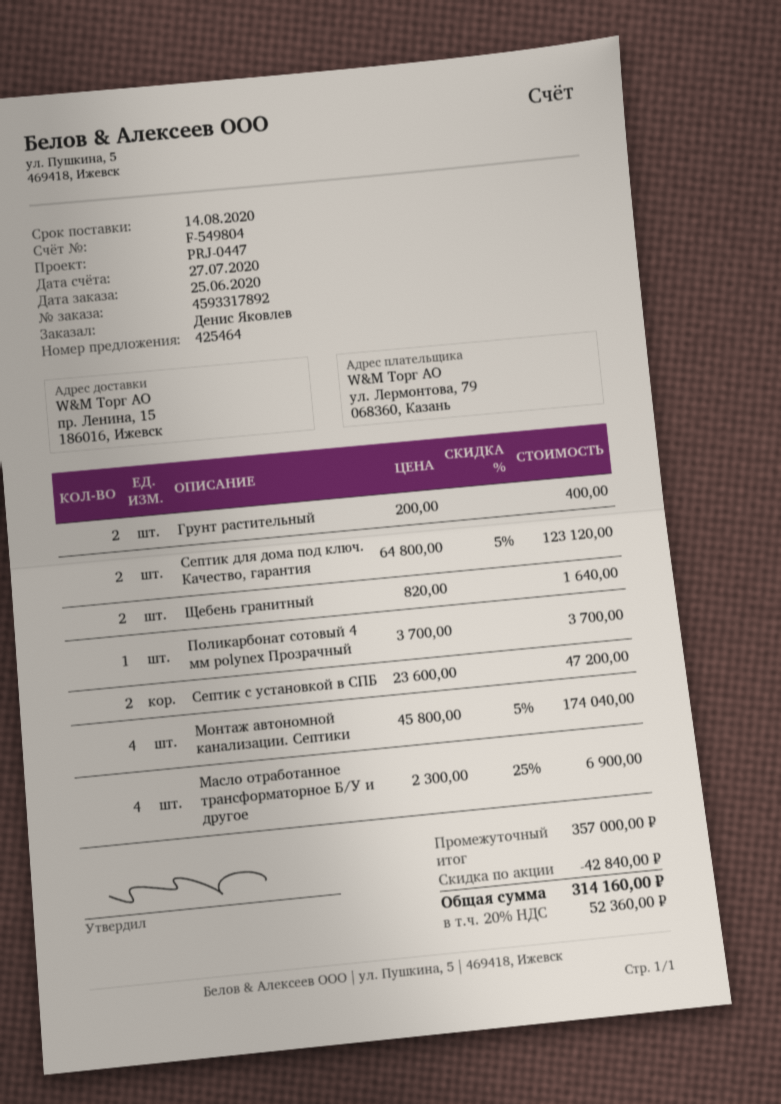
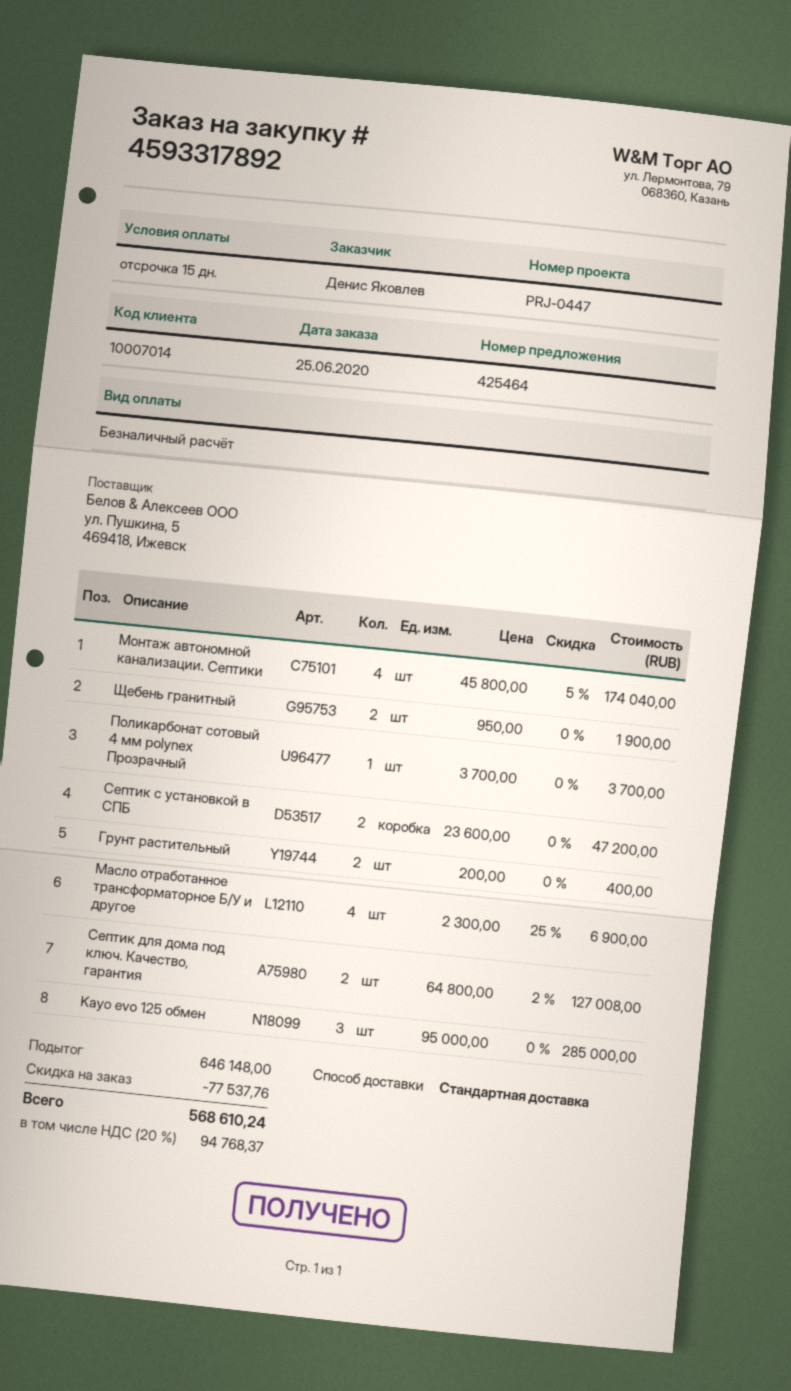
Септик для дома под ключ. Качество, гарантия: 2 x 64800.00 - 5% = 123120.00 -> 2 x 64800.00 - 2% = 127008.00
Щебень гранитный: 2 x 820.00 = 1640.00 -> 2 x 950.00 = 1900.00
Kayo evo 125 обмен: none -> 3 x 95000.00 = 285000.00
subtotal: 357000.00 -> 646148.00
discount: 42840.00 -> 77537.76
tax: 20% = 52360.00 -> 20% = 94768.37
total: 314160.00 -> 568610.24

